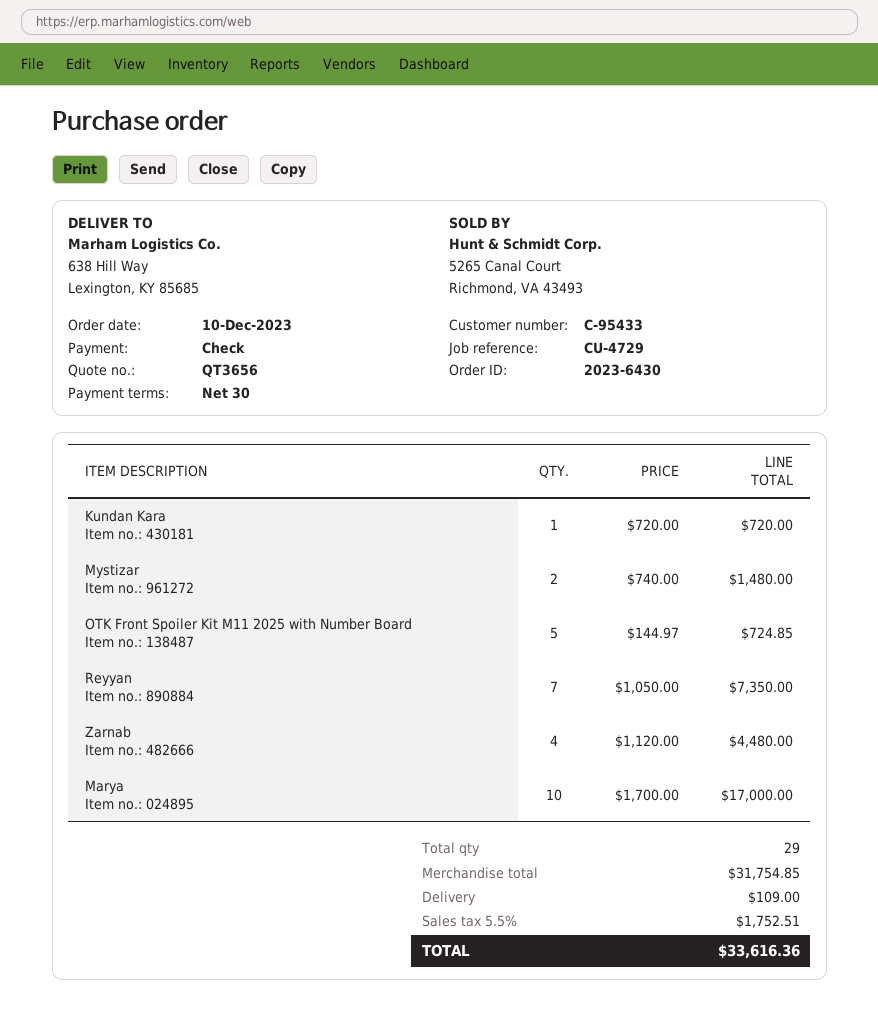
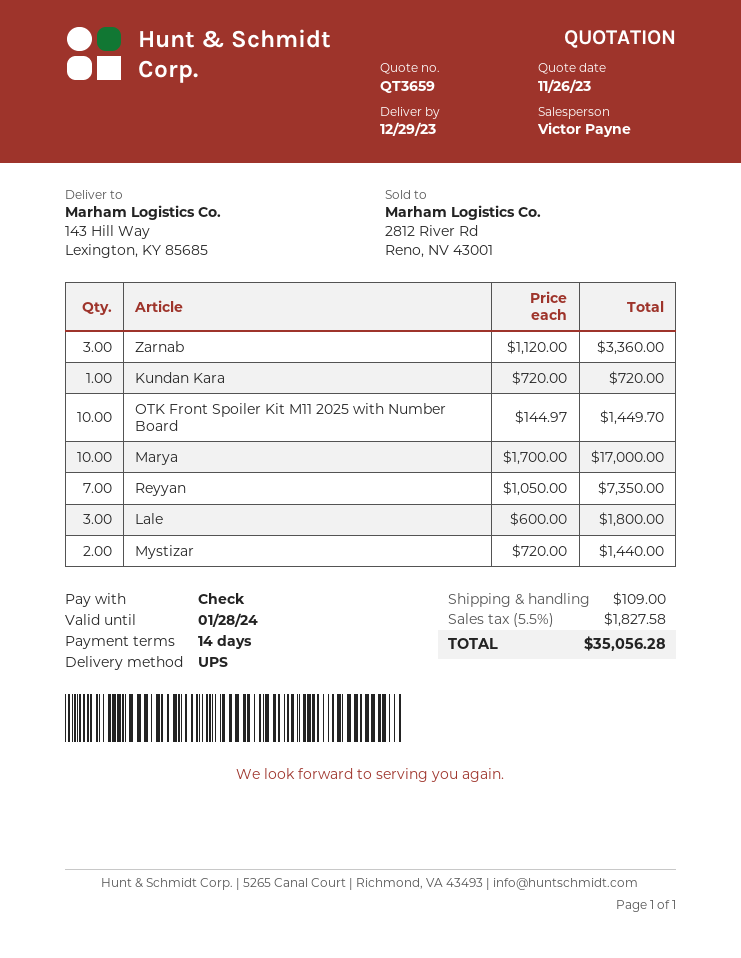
quote number: QT3656 -> QT3659
payment terms: 30 days -> 14 days
ship to: 638 Hill Way, Lexington, KY 85685 -> 143 Hill Way, Lexington, KY 85685
Mystizar: 2 x 740.00 = 1480.00 -> 2 x 720.00 = 1440.00
OTK Front Spoiler Kit M11 2025 with Number Board: 5 x 144.97 = 724.85 -> 10 x 144.97 = 1449.70
Zarnab: 4 x 1120.00 = 4480.00 -> 3 x 1120.00 = 3360.00
Lale: none -> 3 x 600.00 = 1800.00
tax: 5.5% = 1752.51 -> 5.5% = 1827.58
total: 33616.36 -> 35056.28

